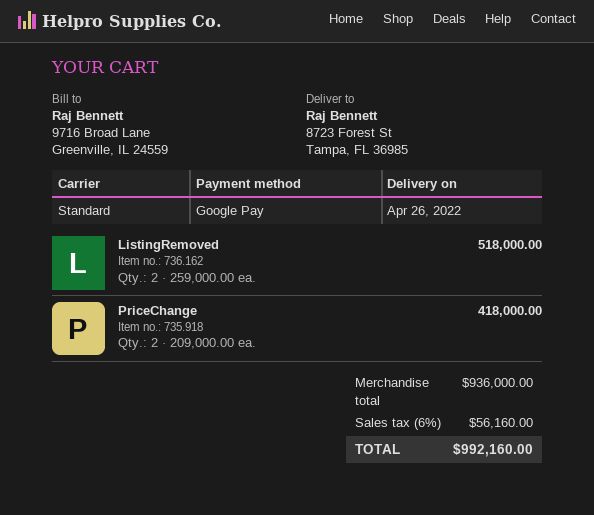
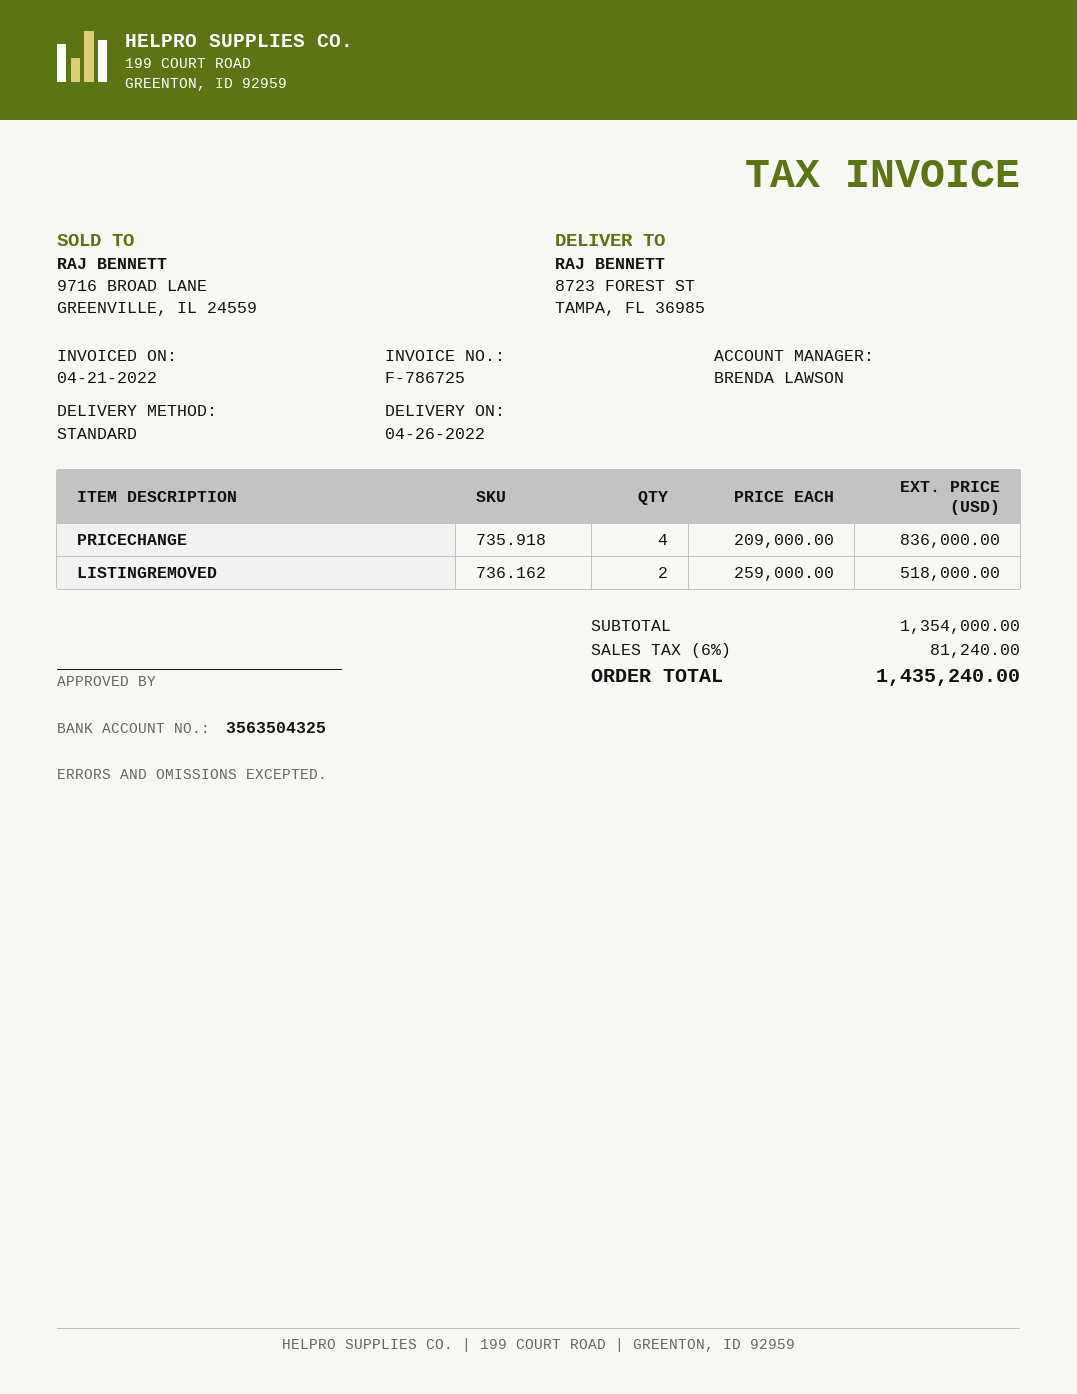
PriceChange: 2 x 209000.00 = 418000.00 -> 4 x 209000.00 = 836000.00
subtotal: 936000.00 -> 1354000.00
tax: 6% = 56160.00 -> 6% = 81240.00
total: 992160.00 -> 1435240.00

